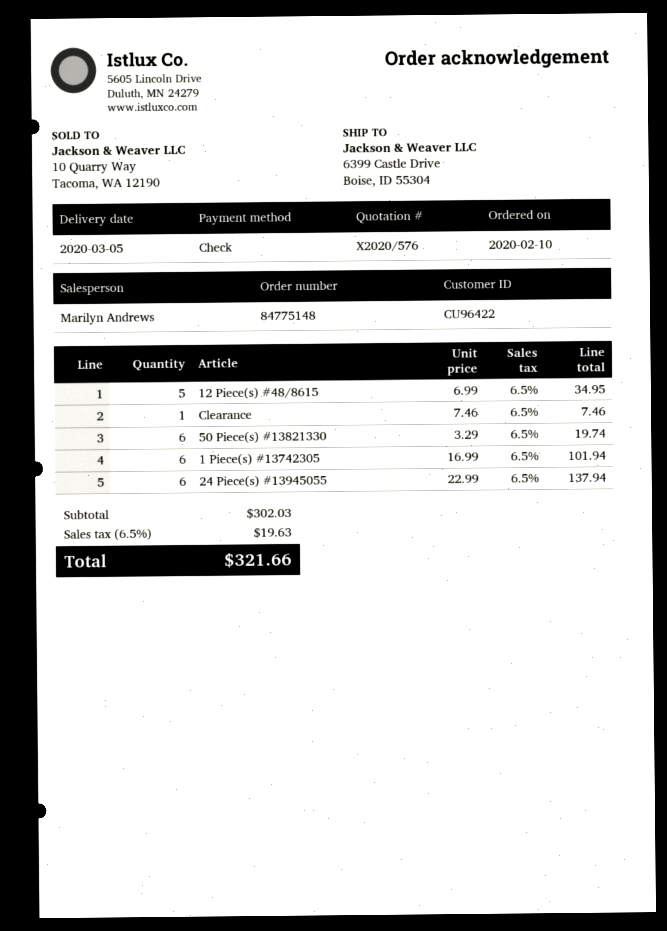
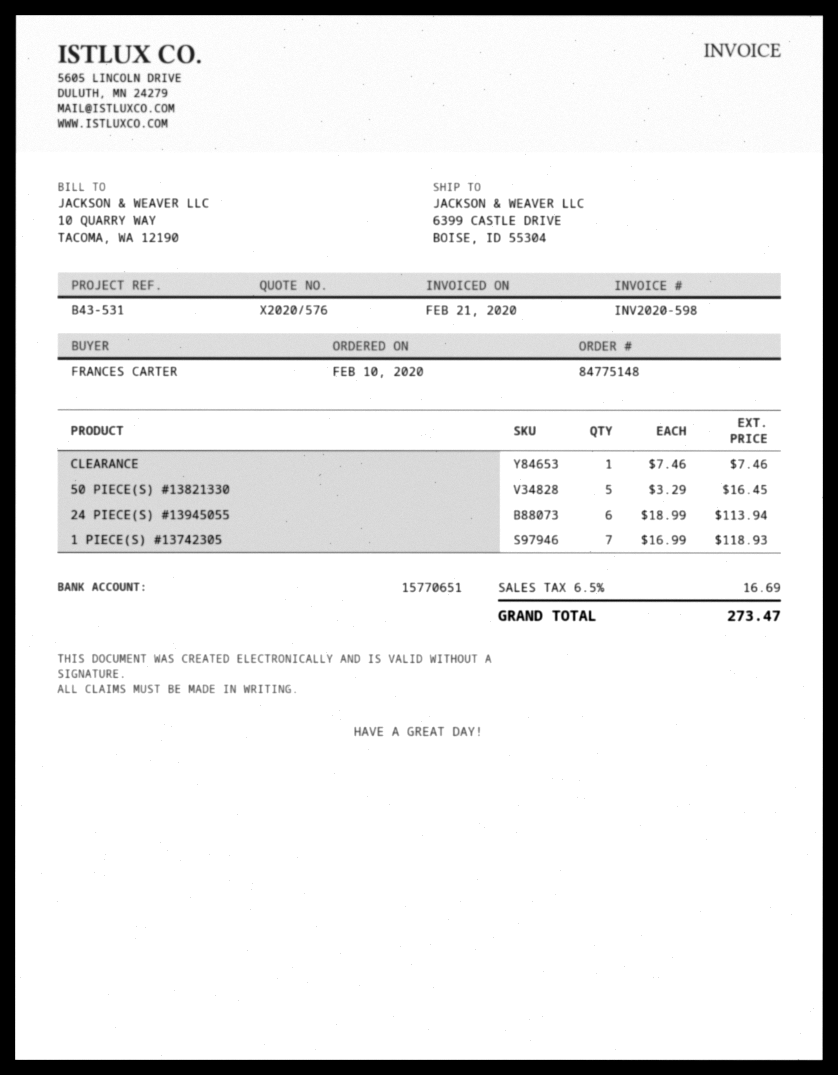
12 Piece(s) #48/8615: 5 x 6.99 = 34.95 -> none
50 Piece(s) #13821330: 6 x 3.29 = 19.74 -> 5 x 3.29 = 16.45
1 Piece(s) #13742305: 6 x 16.99 = 101.94 -> 7 x 16.99 = 118.93
24 Piece(s) #13945055: 6 x 22.99 = 137.94 -> 6 x 18.99 = 113.94
tax: 6.5% = 19.63 -> 6.5% = 16.69
total: 321.66 -> 273.47

